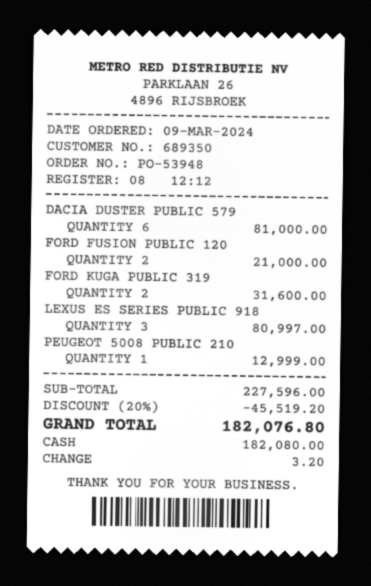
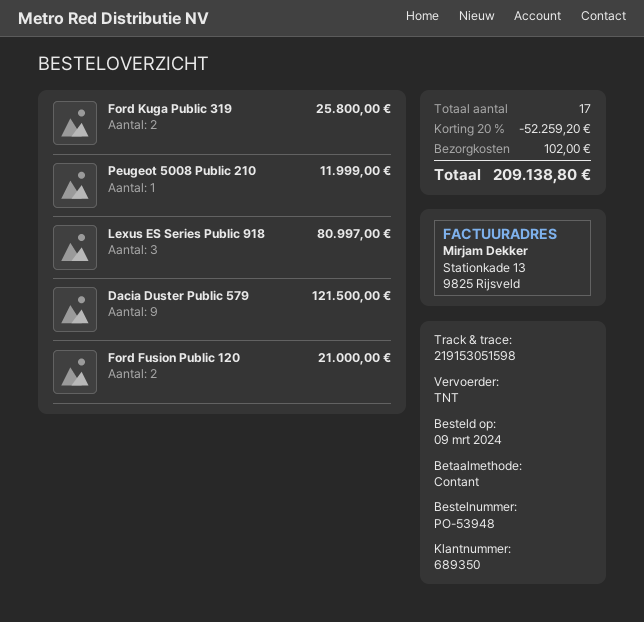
DACIA DUSTER PUBLIC 579: 6 for 81000.00 -> 9 for 121500.00
FORD KUGA PUBLIC 319: 2 for 31600.00 -> 2 for 25800.00
PEUGEOT 5008 PUBLIC 210: 1 for 12999.00 -> 1 for 11999.00
discount: 20% = 45519.20 -> 20% = 52259.20
shipping: none -> 102.00
total: 182076.80 -> 209138.80

